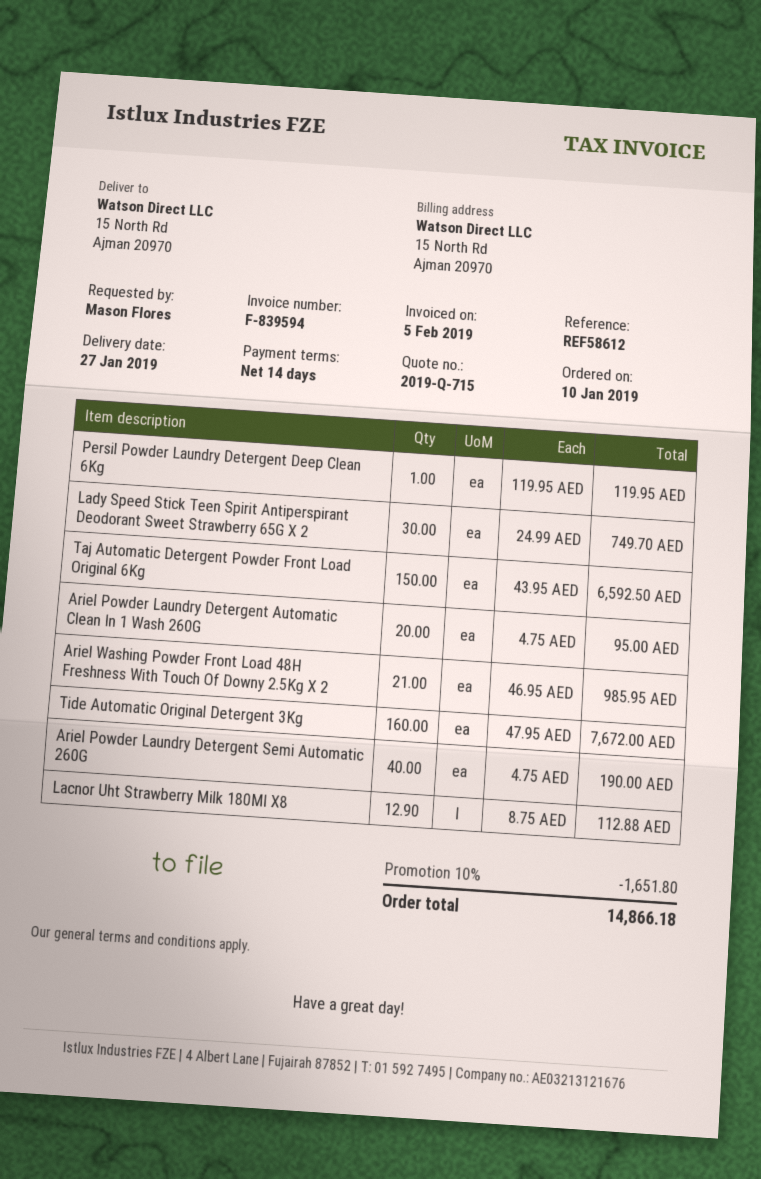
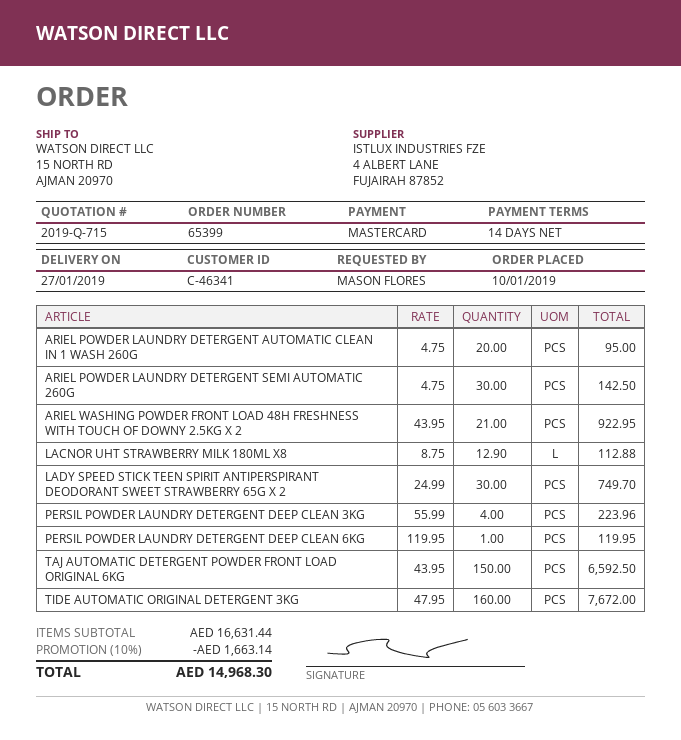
Ariel Washing Powder Front Load 48H Freshness With Touch Of Downy 2.5Kg X 2: 21 x 46.95 = 985.95 -> 21 x 43.95 = 922.95
Ariel Powder Laundry Detergent Semi Automatic 260G: 40 x 4.75 = 190.00 -> 30 x 4.75 = 142.50
PERSIL POWDER LAUNDRY DETERGENT DEEP CLEAN 3KG: none -> 4 x 55.99 = 223.96
discount: 10% = 1651.80 -> 10% = 1663.14
total: 14866.18 -> 14968.30

